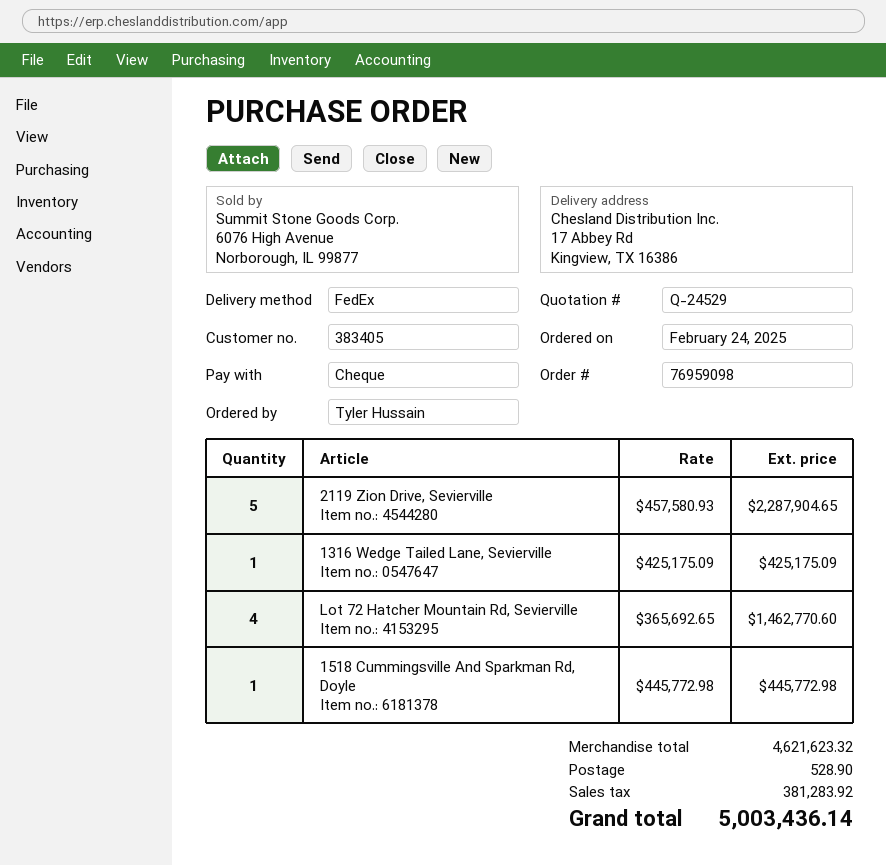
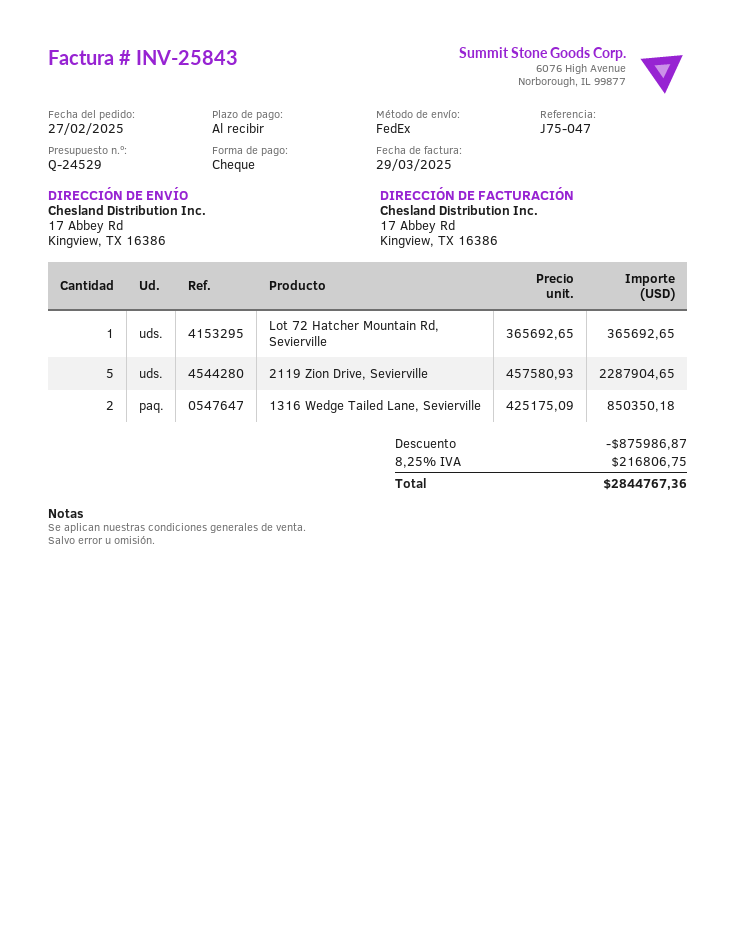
order date: 2025-02-24 -> 2025-02-27
1316 Wedge Tailed Lane, Sevierville: 1 x 425175.09 = 425175.09 -> 2 x 425175.09 = 850350.18
Lot 72 Hatcher Mountain Rd, Sevierville: 4 x 365692.65 = 1462770.60 -> 1 x 365692.65 = 365692.65
1518 Cummingsville And Sparkman Rd, Doyle: 1 x 445772.98 = 445772.98 -> none
discount: none -> 875986.87
shipping: 528.90 -> none
tax: 381283.92 -> 216806.75
total: 5003436.14 -> 2844767.36

